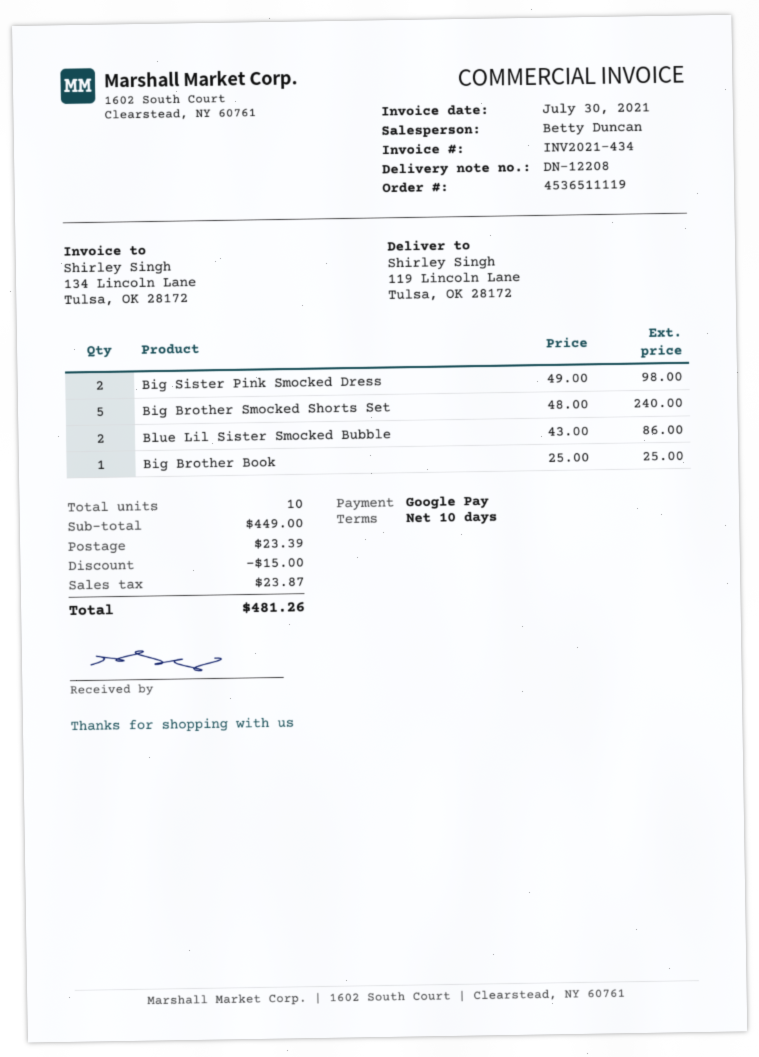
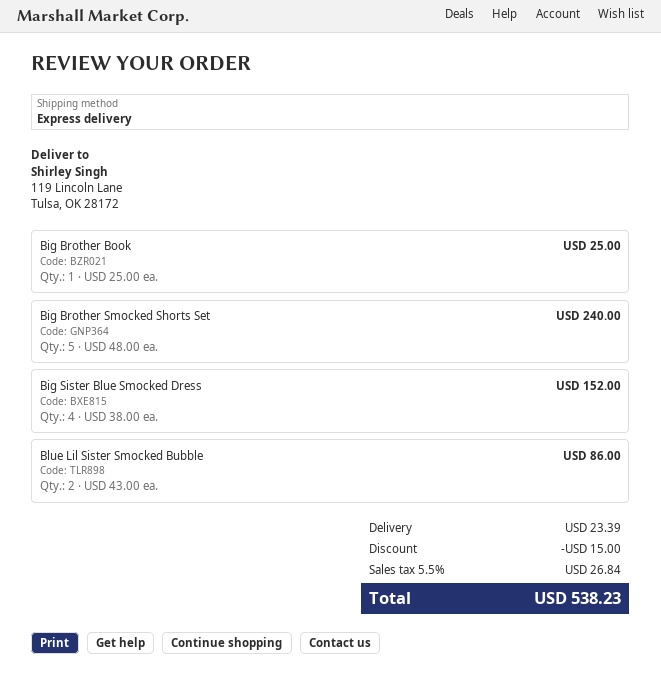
Big Sister Pink Smocked Dress: 2 x 49.00 = 98.00 -> none
Big Sister Blue Smocked Dress: none -> 4 x 38.00 = 152.00
tax: 23.87 -> 26.84
total: 481.26 -> 538.23

